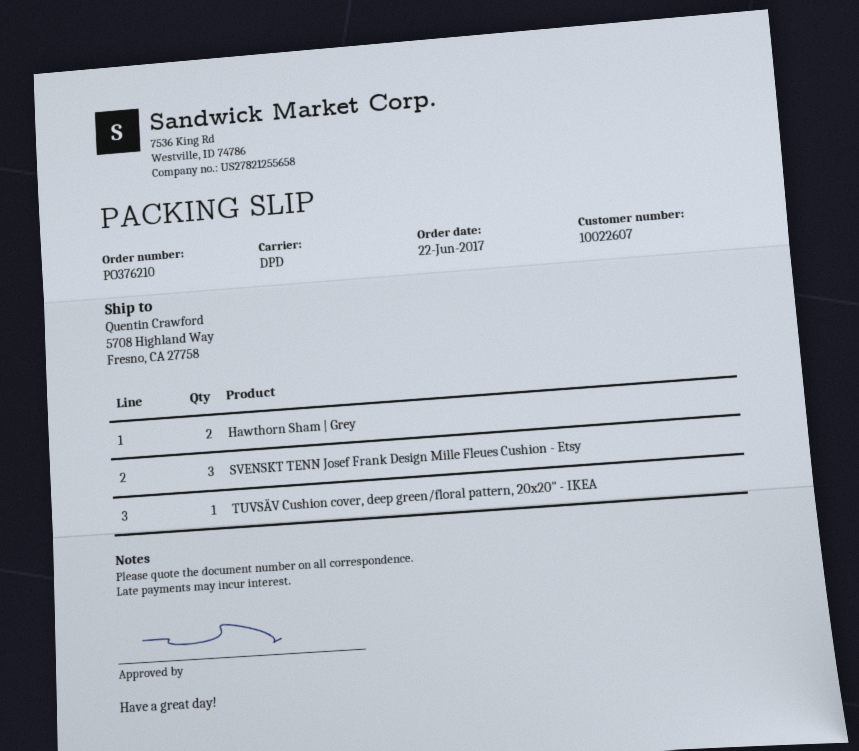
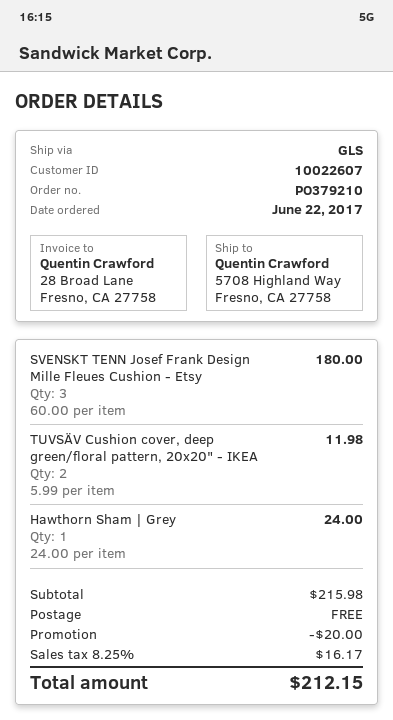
order number: PO376210 -> PO379210
shipping method: DPD -> GLS
Hawthorn Sham | Grey: 2 -> 1
TUVSÄV Cushion cover, deep green/floral pattern, 20x20" - IKEA: 1 -> 2

